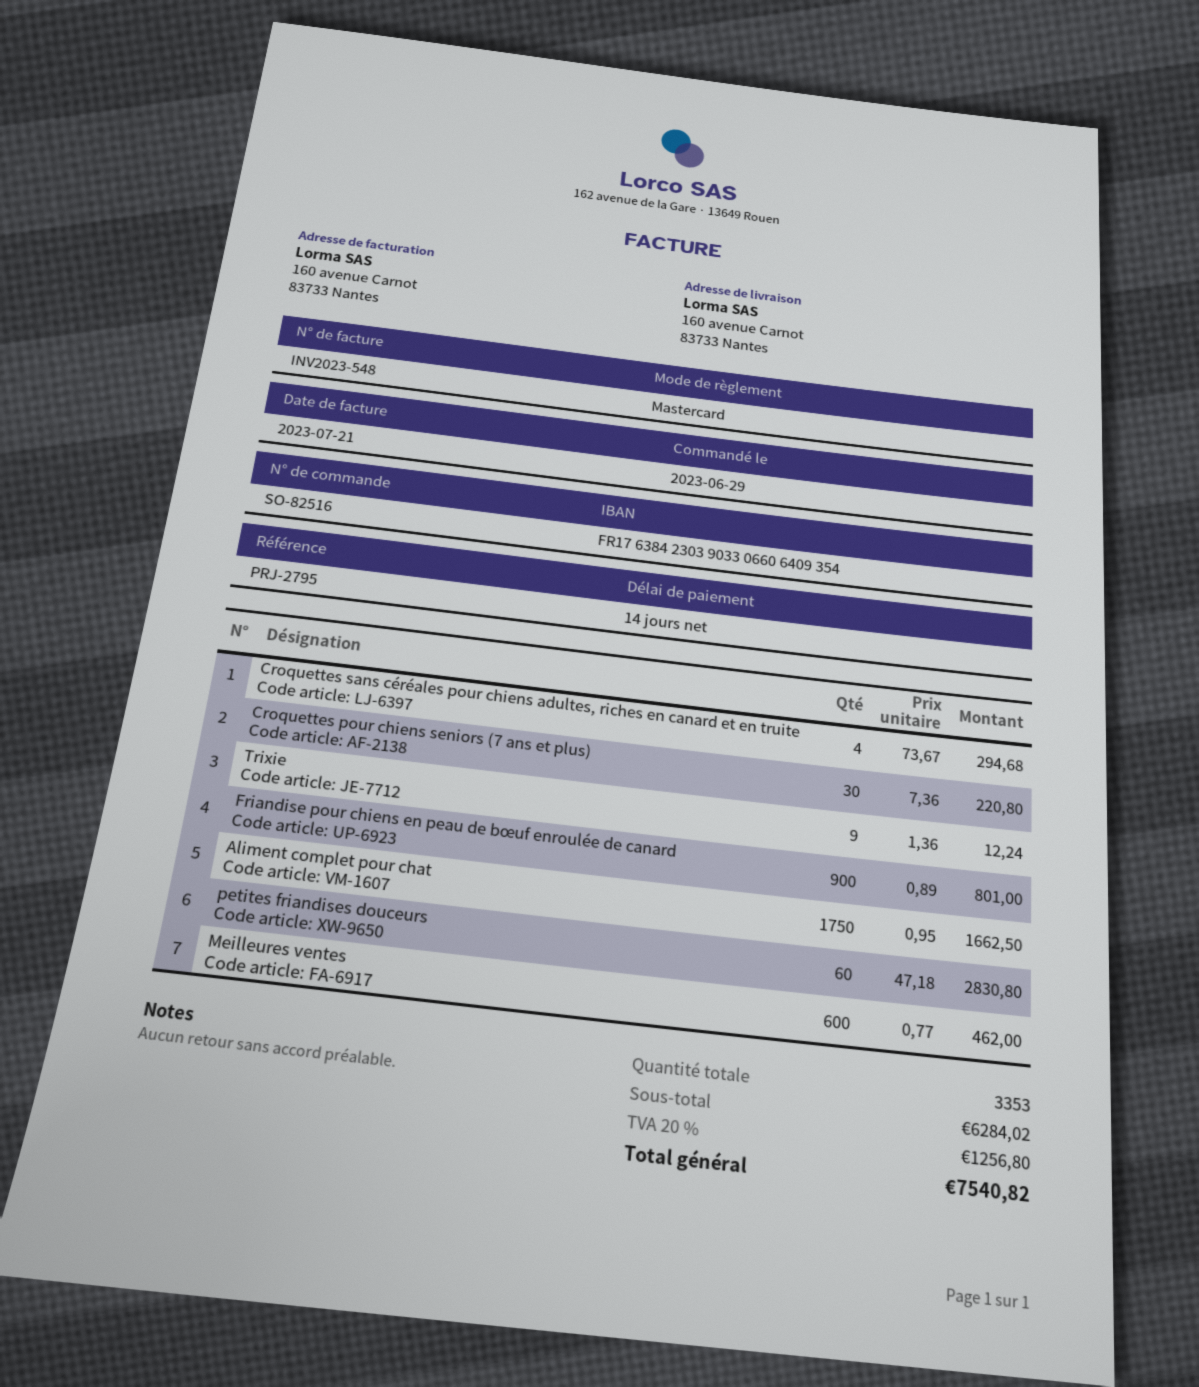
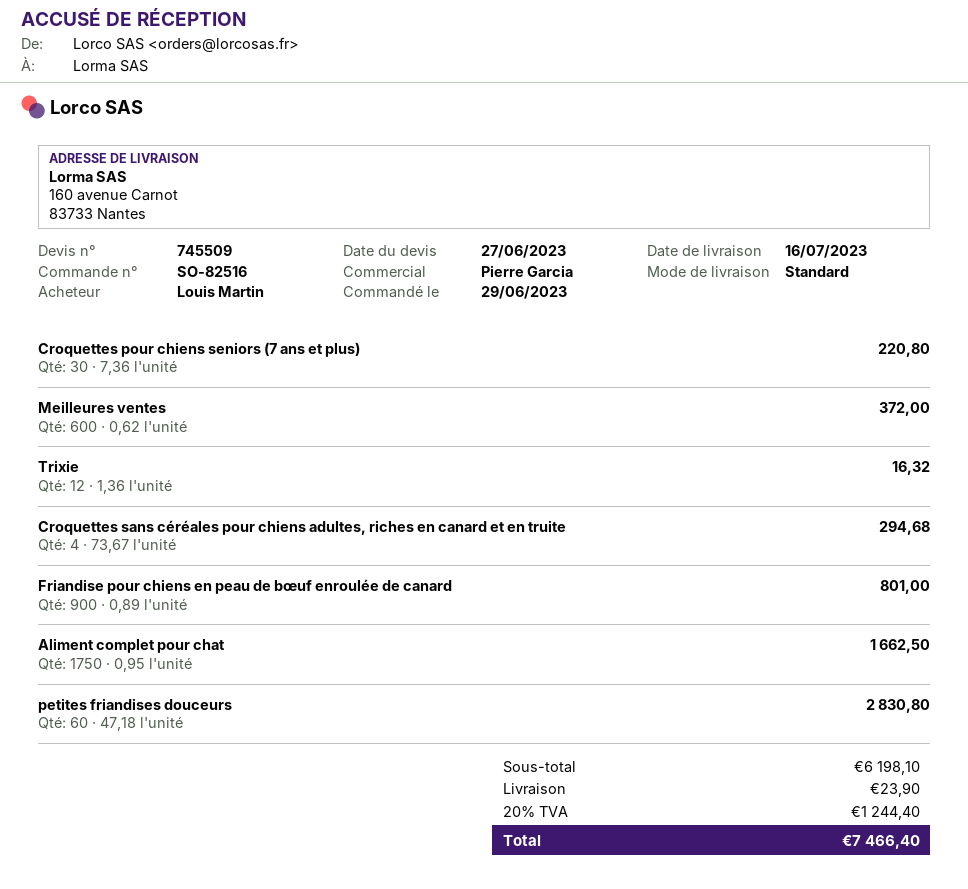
Trixie: 9 x 1.36 = 12.24 -> 12 x 1.36 = 16.32
Meilleures ventes: 600 x 0.77 = 462.00 -> 600 x 0.62 = 372.00
subtotal: 6284.02 -> 6198.10
shipping: none -> 23.90
tax: 20% = 1256.80 -> 20% = 1244.40
total: 7540.82 -> 7466.40

